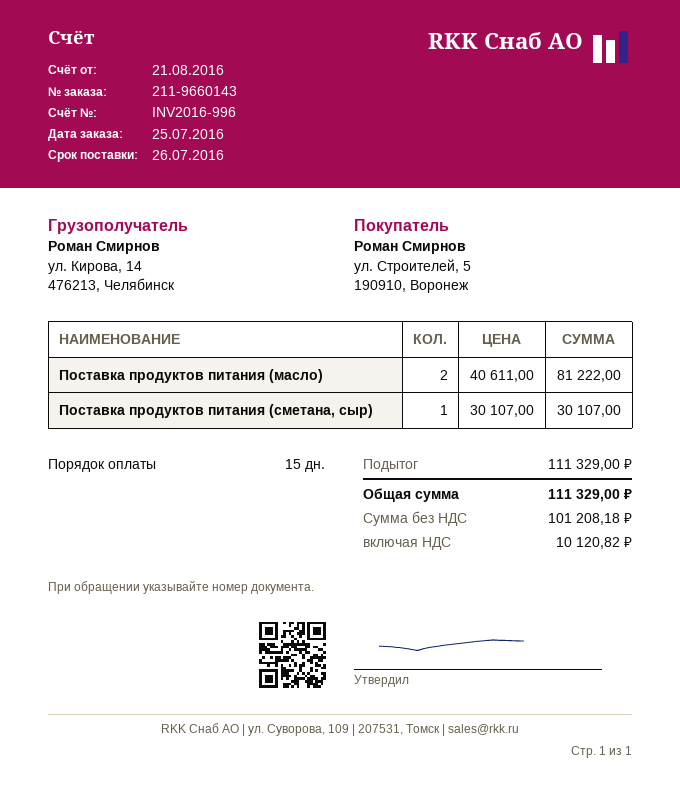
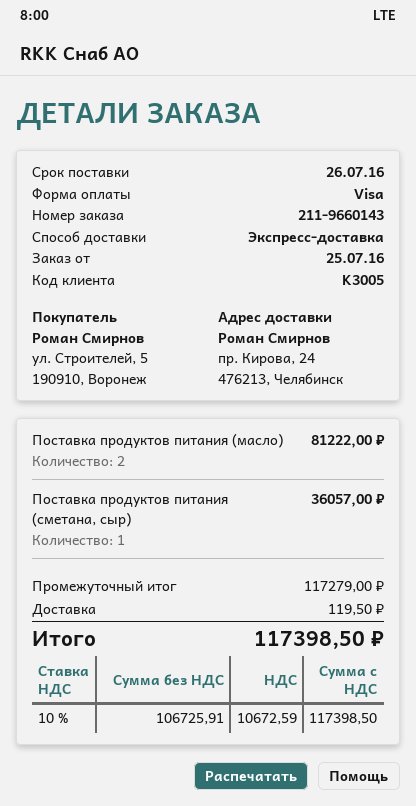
ship to: ул. Кирова, 14, 476213, Челябинск -> пр. Кирова, 24, 476213, Челябинск
Поставка продуктов питания (сметана, сыр): 1 for 30107.00 -> 1 for 36057.00
subtotal: 111329.00 -> 117279.00
shipping: none -> 119.50
net: 101208.18 -> 106725.91
tax: 10120.82 -> 10672.59
total: 111329.00 -> 117398.50

